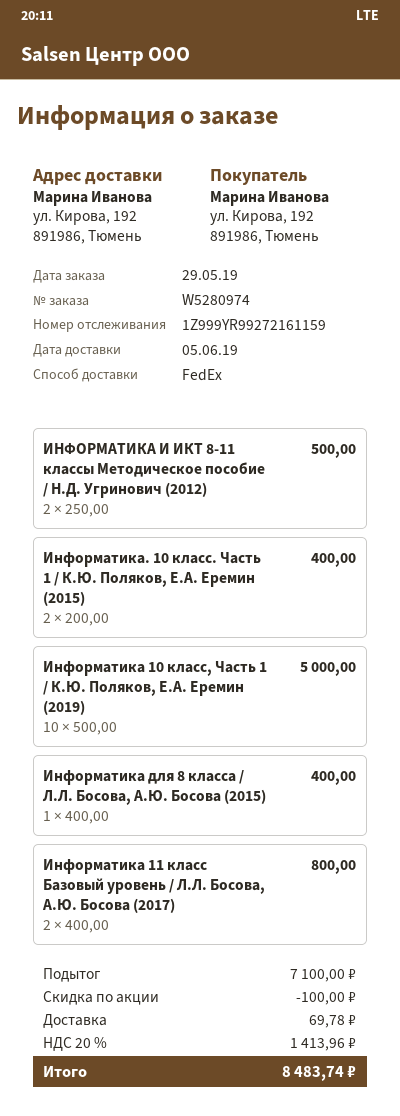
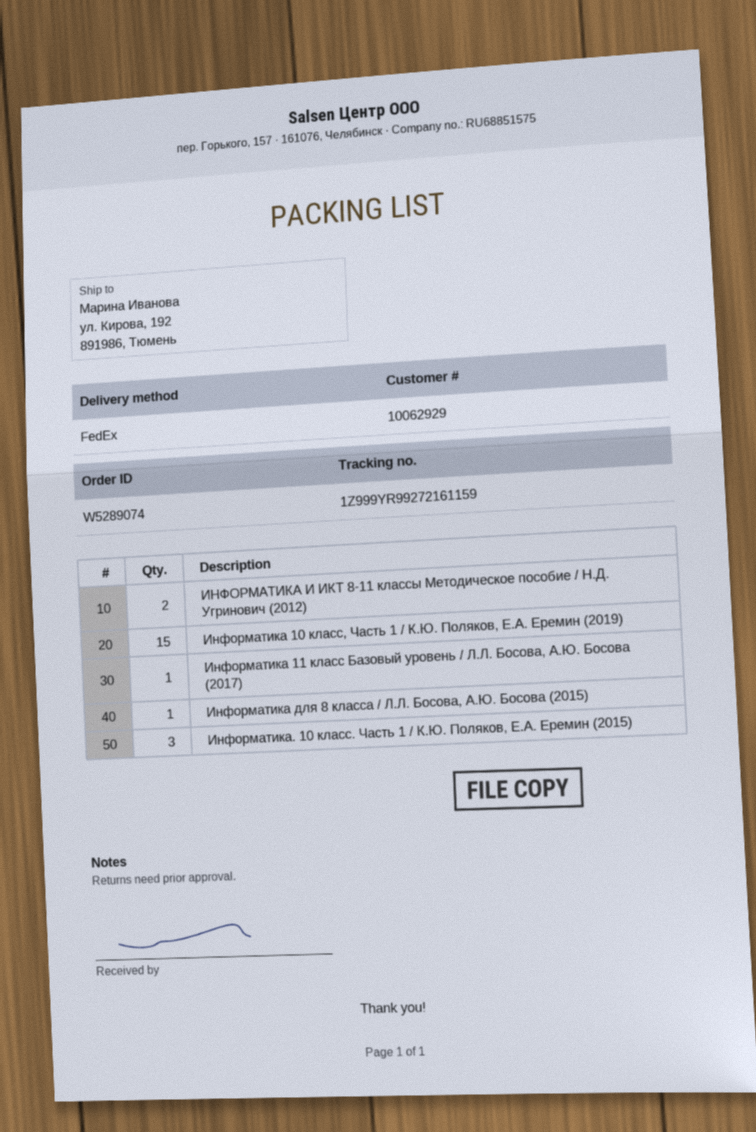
order number: W5280974 -> W5289074
Информатика. 10 класс. Часть 1 / К.Ю. Поляков, Е.А. Еремин (2015): 2 -> 3
Информатика 10 класс, Часть 1 / К.Ю. Поляков, Е.А. Еремин (2019): 10 -> 15
Информатика 11 класс Базовый уровень / Л.Л. Босова, А.Ю. Босова (2017): 2 -> 1

